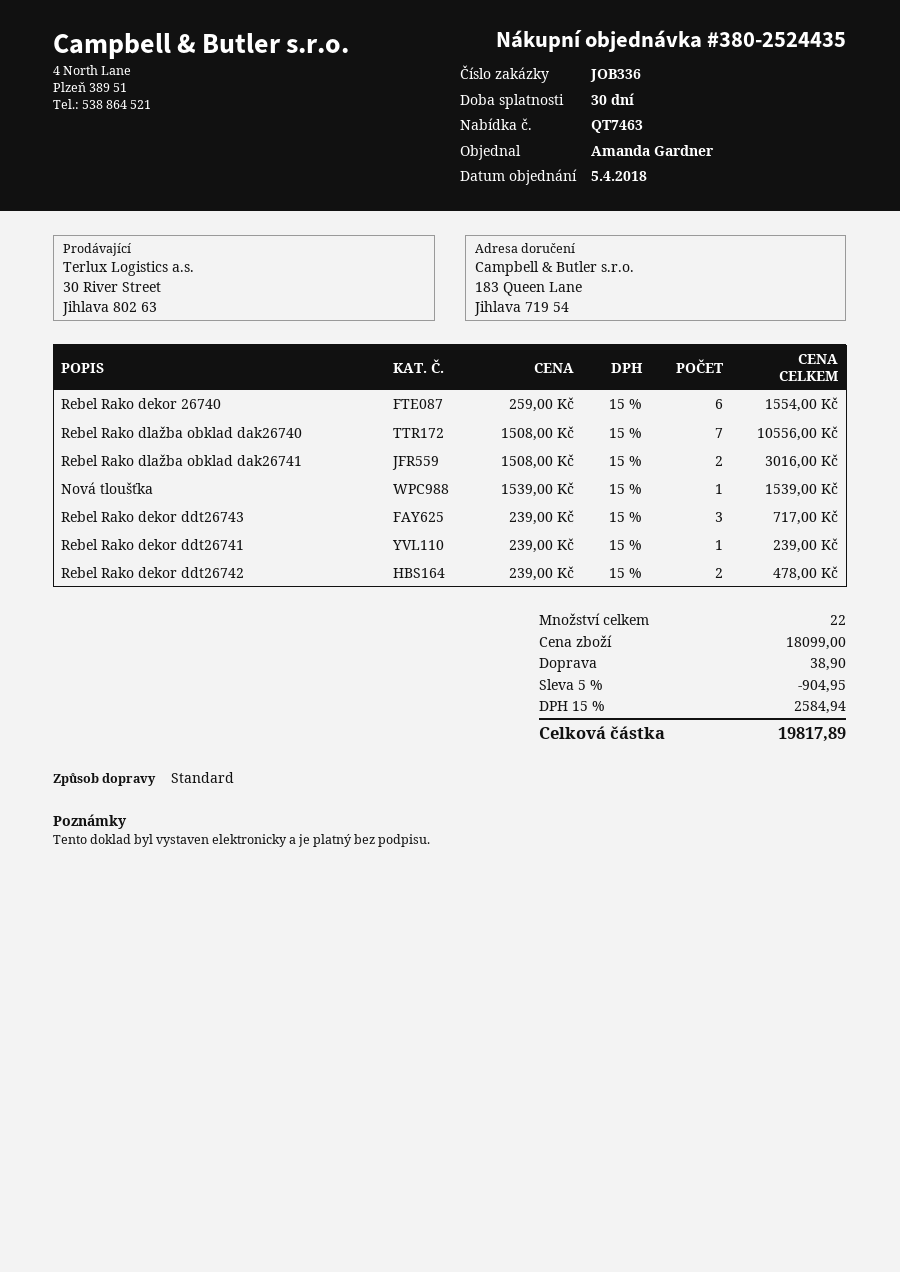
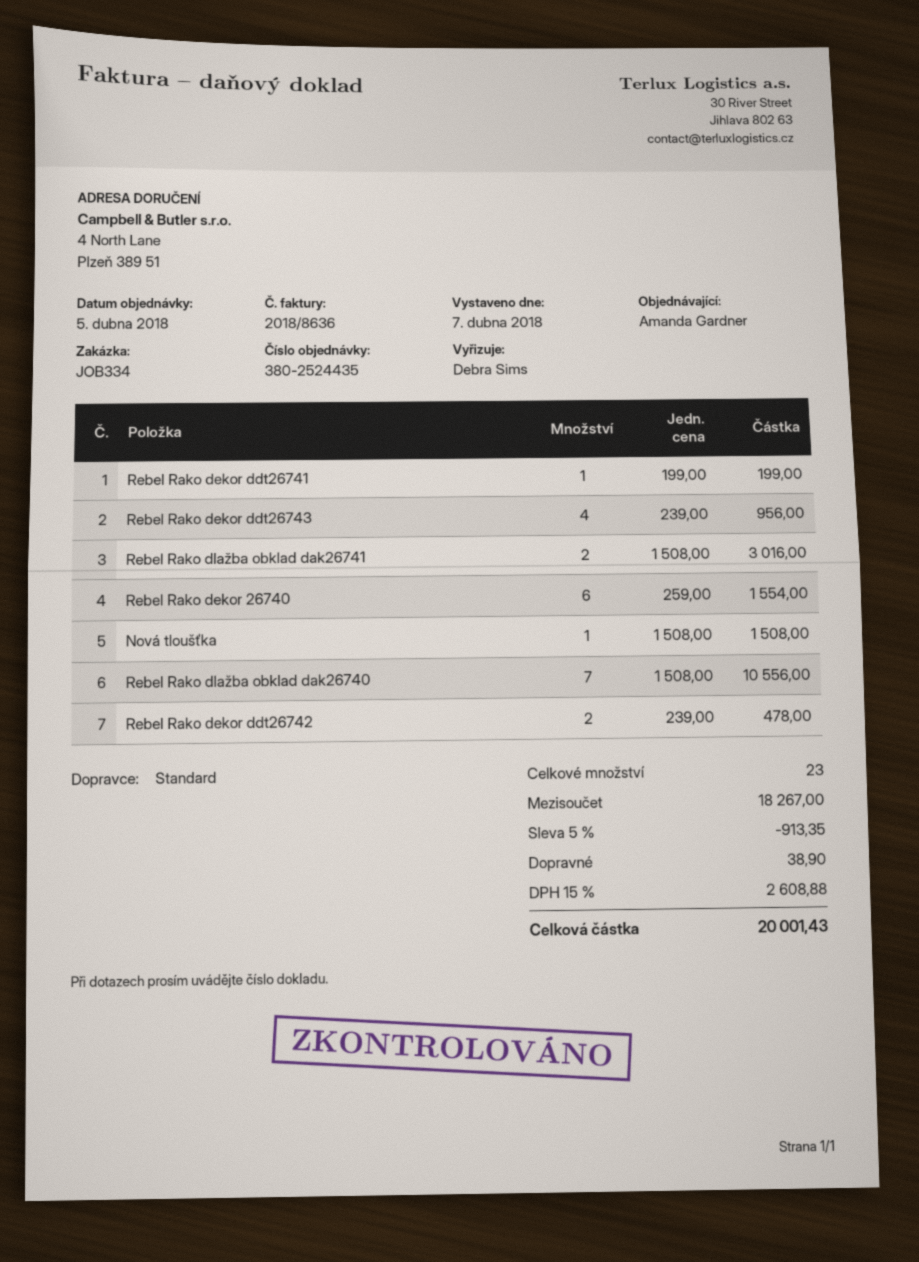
reference: JOB336 -> JOB334
ship to: 183 Queen Lane, Jihlava 719 54 -> 4 North Lane, Plzeň 389 51
Nová tloušťka: 1 x 1539.00 = 1539.00 -> 1 x 1508.00 = 1508.00
Rebel Rako dekor ddt26743: 3 x 239.00 = 717.00 -> 4 x 239.00 = 956.00
Rebel Rako dekor ddt26741: 1 x 239.00 = 239.00 -> 1 x 199.00 = 199.00
total quantity: 22 -> 23
subtotal: 18099.00 -> 18267.00
discount: 5% = 904.95 -> 5% = 913.35
tax: 15% = 2584.94 -> 15% = 2608.88
total: 19817.89 -> 20001.43

